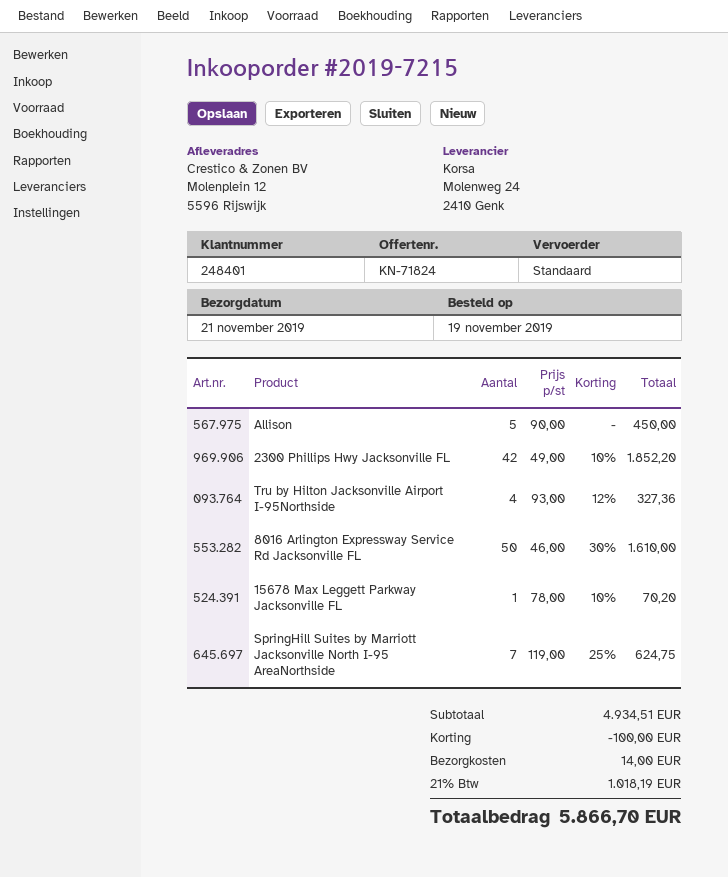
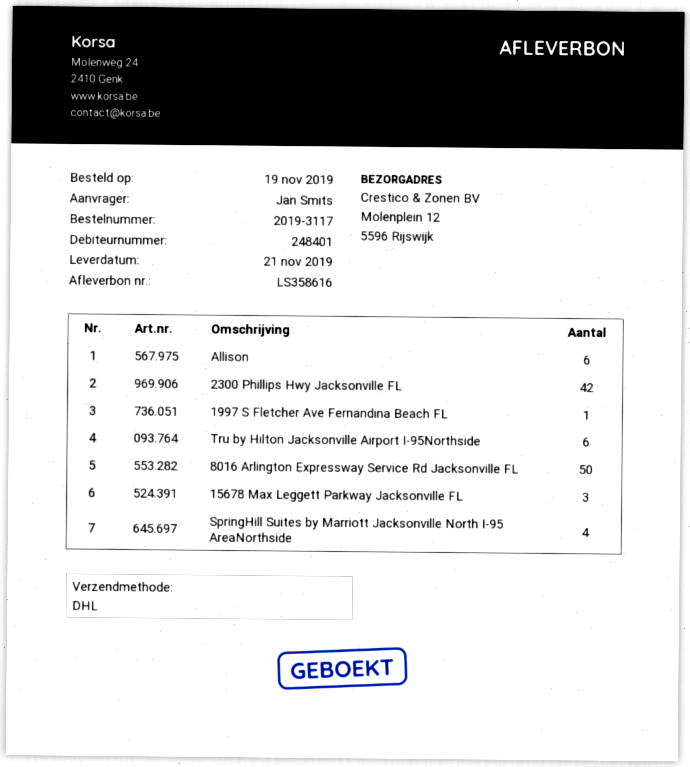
order number: 2019-7215 -> 2019-3117
shipping method: standard -> DHL
Allison: 5 -> 6
Tru by Hilton Jacksonville Airport I-95Northside: 4 -> 6
15678 Max Leggett Parkway Jacksonville FL: 1 -> 3
SpringHill Suites by Marriott Jacksonville North I-95 AreaNorthside: 7 -> 4
1997 S Fletcher Ave Fernandina Beach FL: none -> 1

